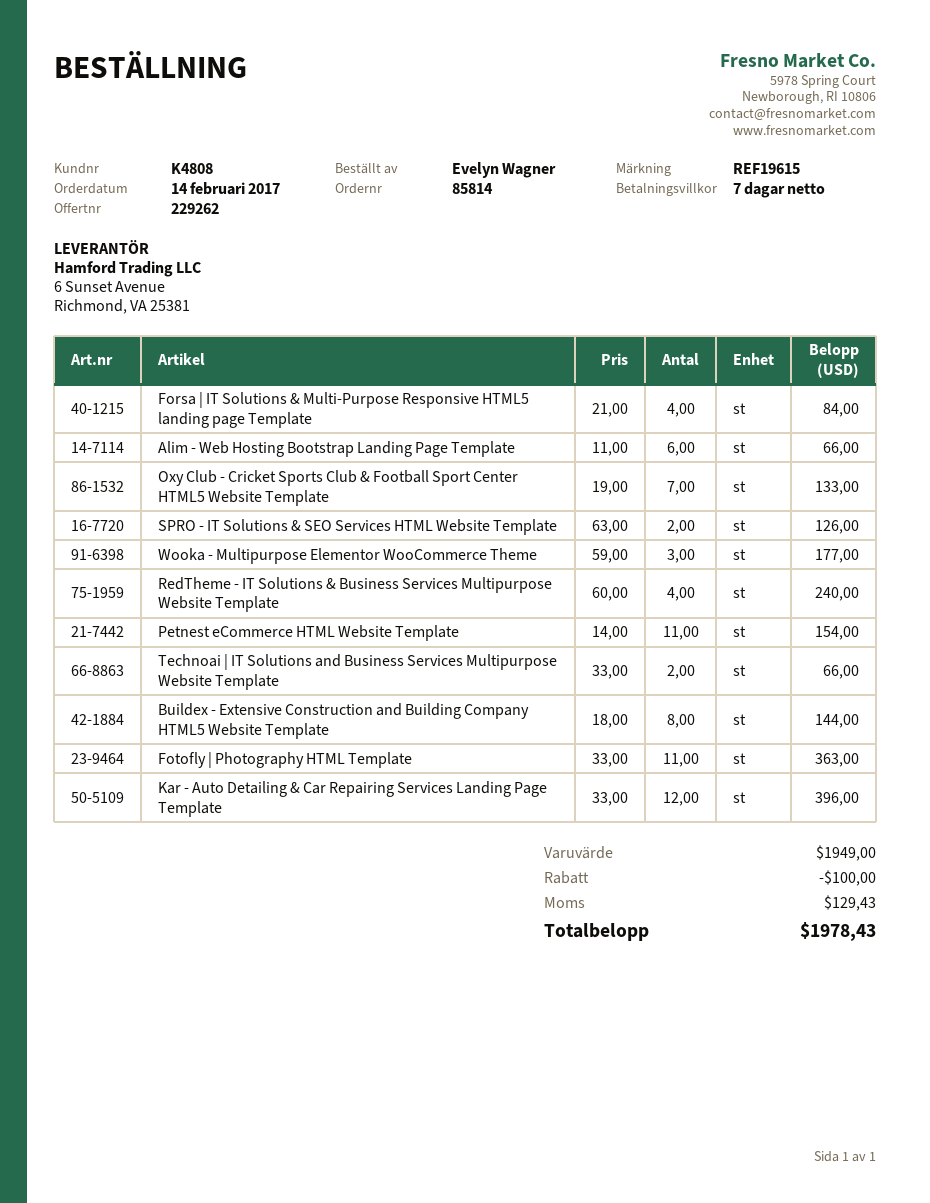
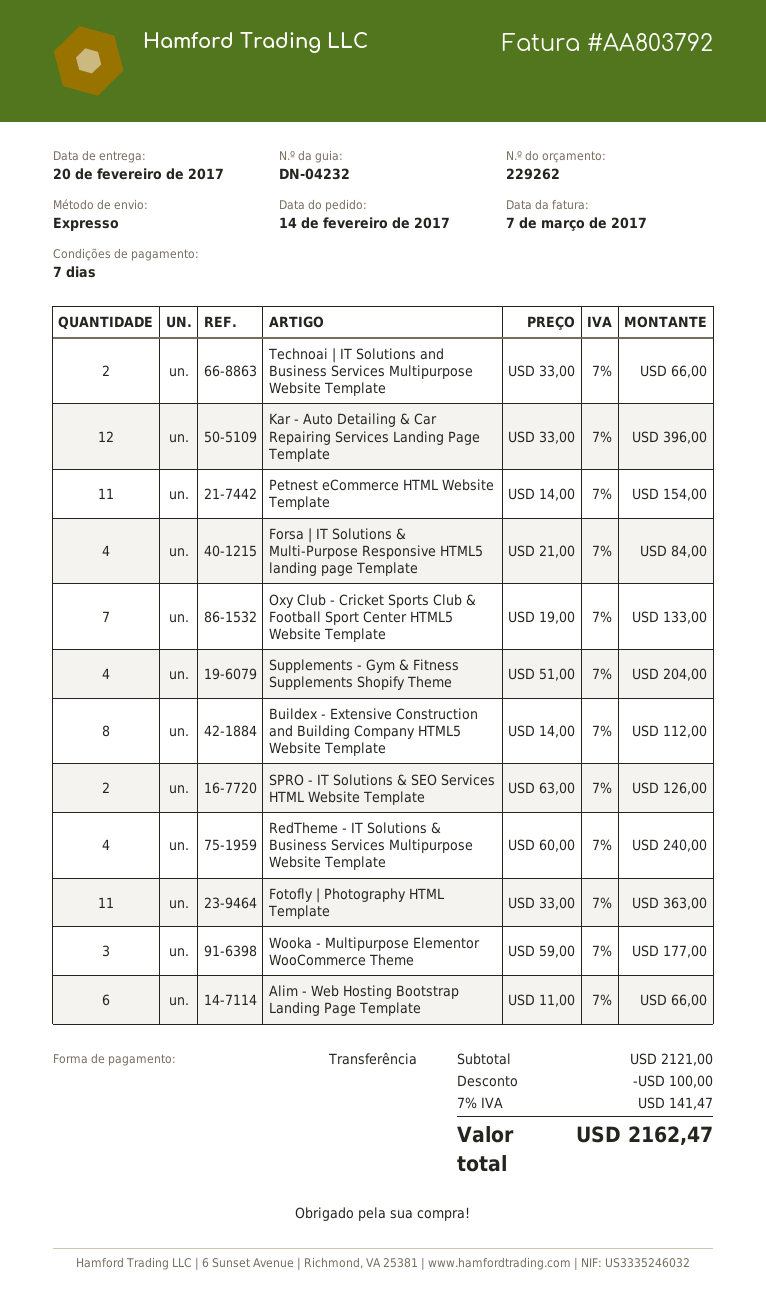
Buildex - Extensive Construction and Building Company HTML5 Website Template: 8 x 18.00 = 144.00 -> 8 x 14.00 = 112.00
Supplements - Gym & Fitness Supplements Shopify Theme: none -> 4 x 51.00 = 204.00
subtotal: 1949.00 -> 2121.00
tax: 129.43 -> 141.47
total: 1978.43 -> 2162.47

